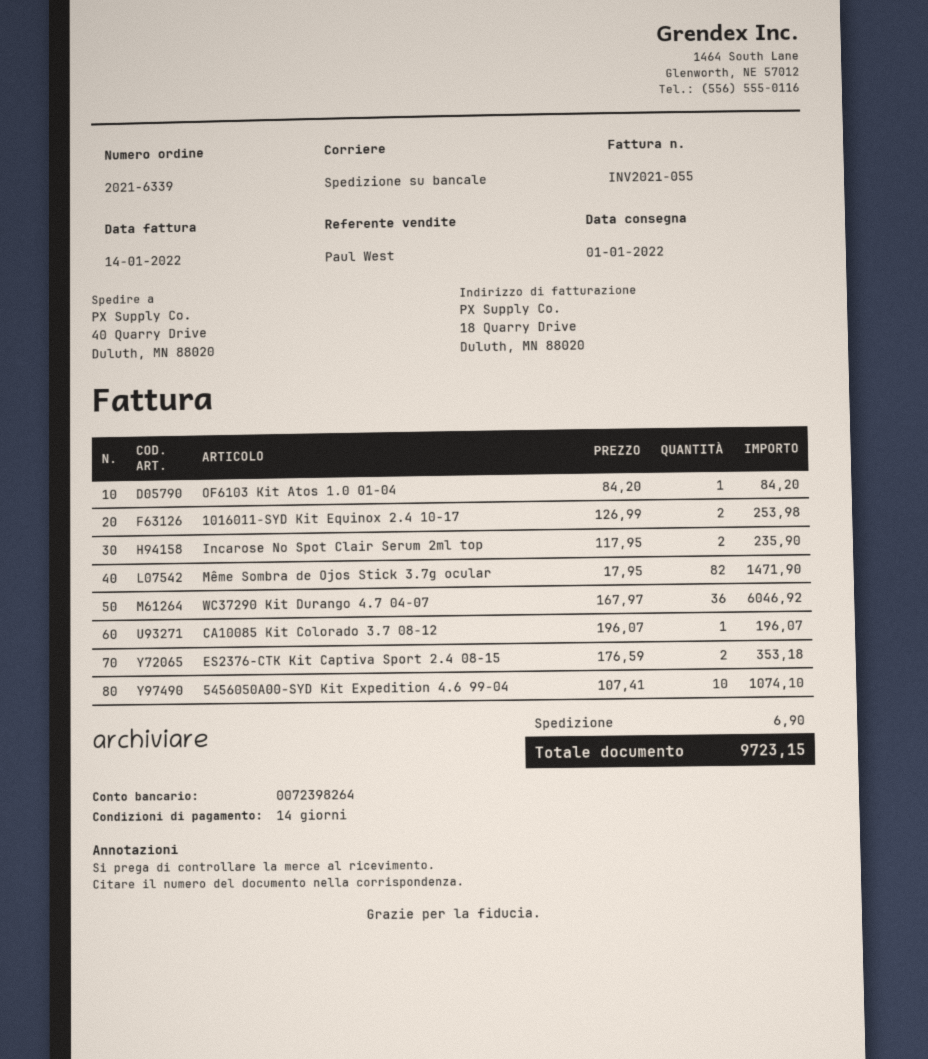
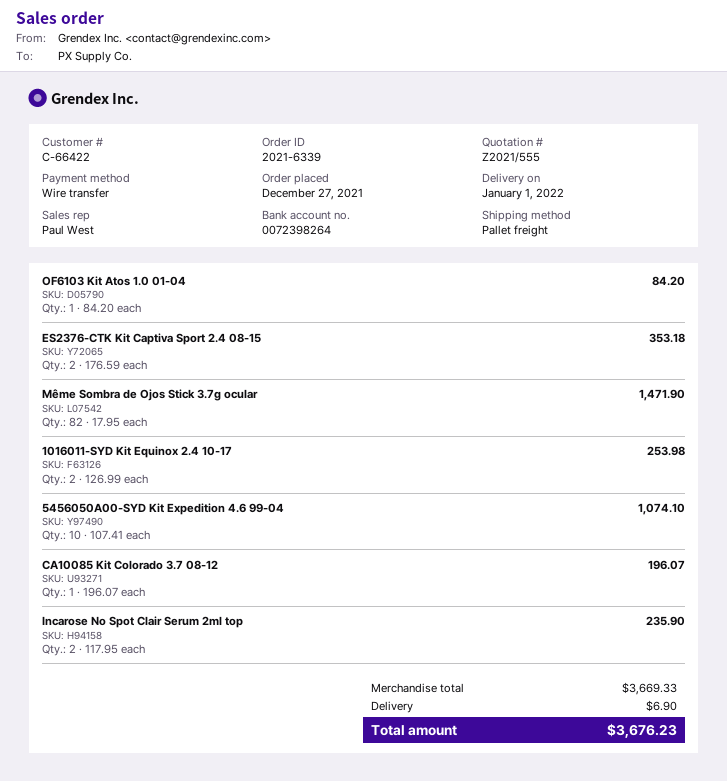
WC37290 Kit Durango 4.7 04-07: 36 x 167.97 = 6046.92 -> none
total: 9723.15 -> 3676.23

